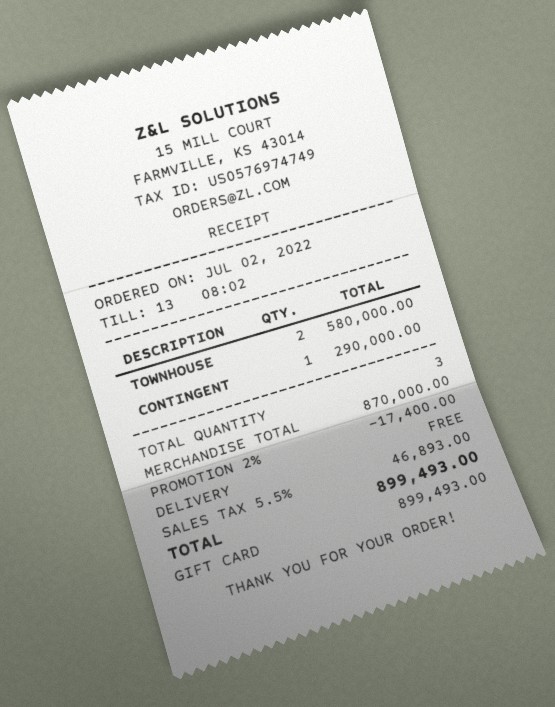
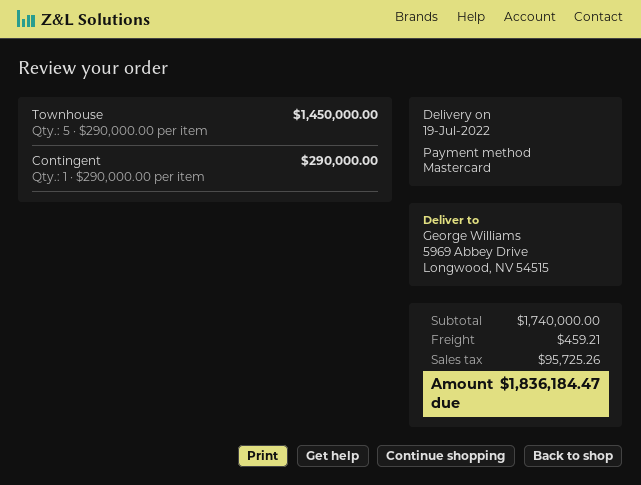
payment method: gift card -> Mastercard
TOWNHOUSE: 2 for 580000.00 -> 5 for 1450000.00
subtotal: 870000.00 -> 1740000.00
discount: 2% = 17400.00 -> none
shipping: 0.00 -> 459.21
tax: 46893.00 -> 95725.26
total: 899493.00 -> 1836184.47

